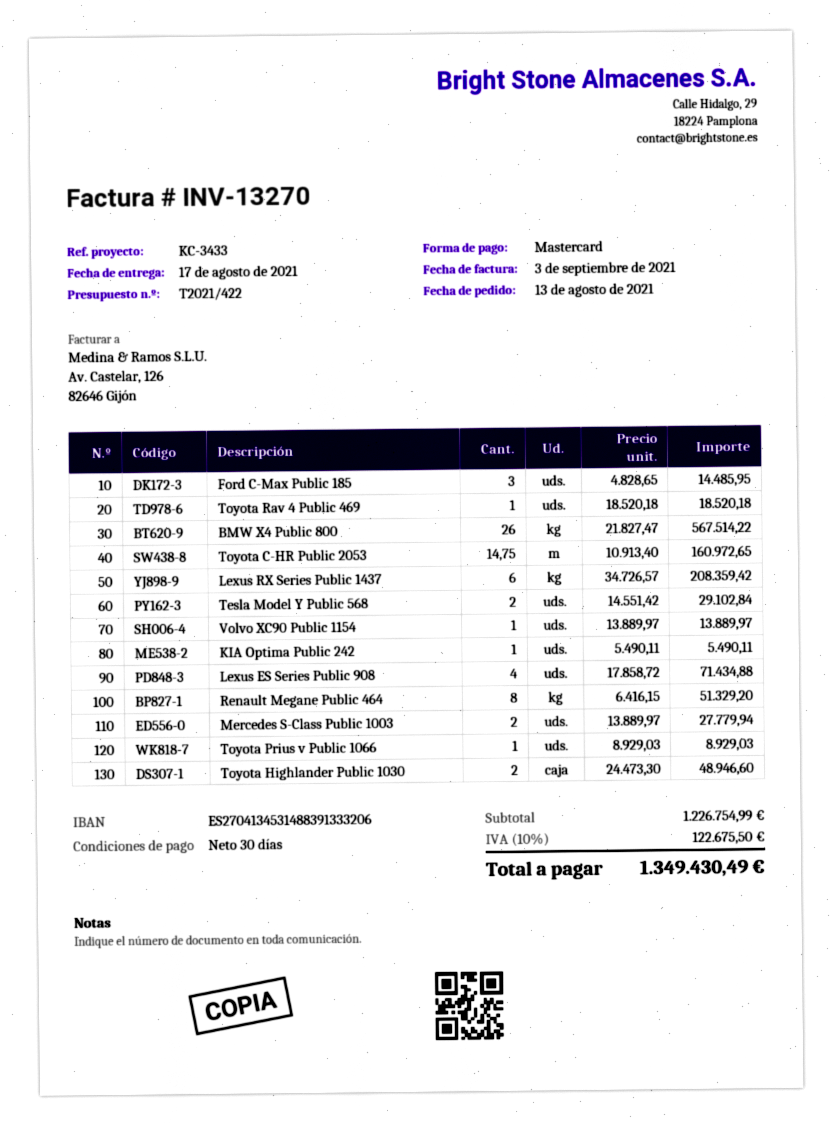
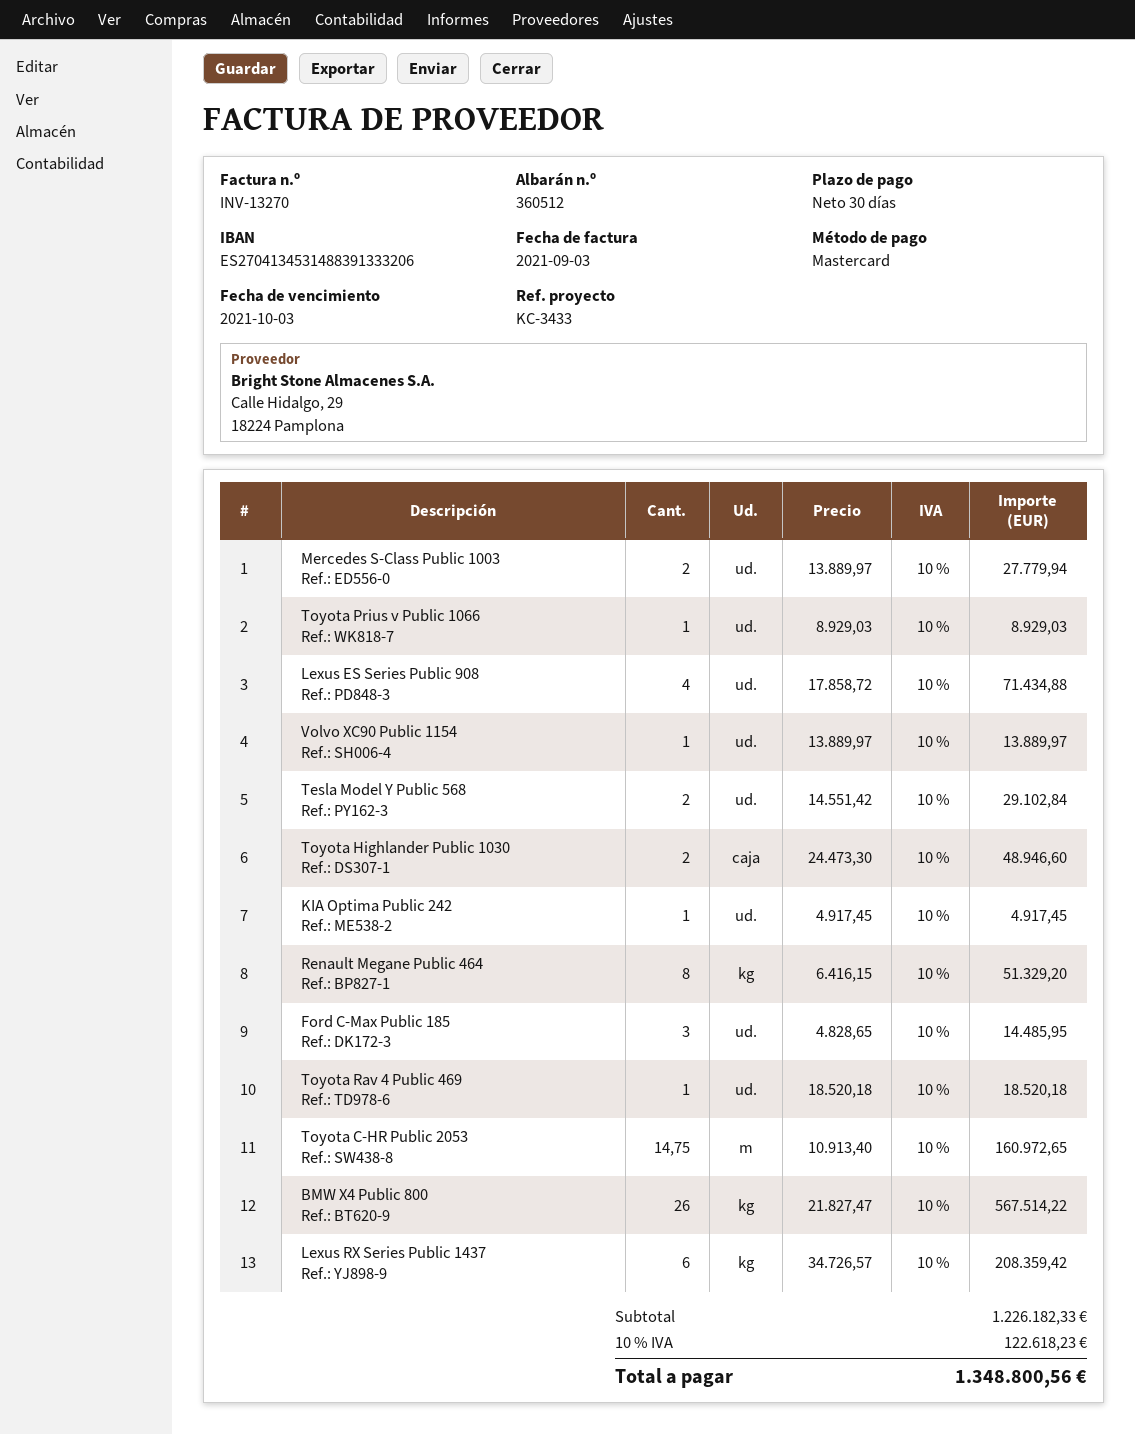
KIA Optima Public 242: 1 x 5490.11 = 5490.11 -> 1 x 4917.45 = 4917.45
subtotal: 1226754.99 -> 1226182.33
tax: 10% = 122675.50 -> 10% = 122618.23
total: 1349430.49 -> 1348800.56

